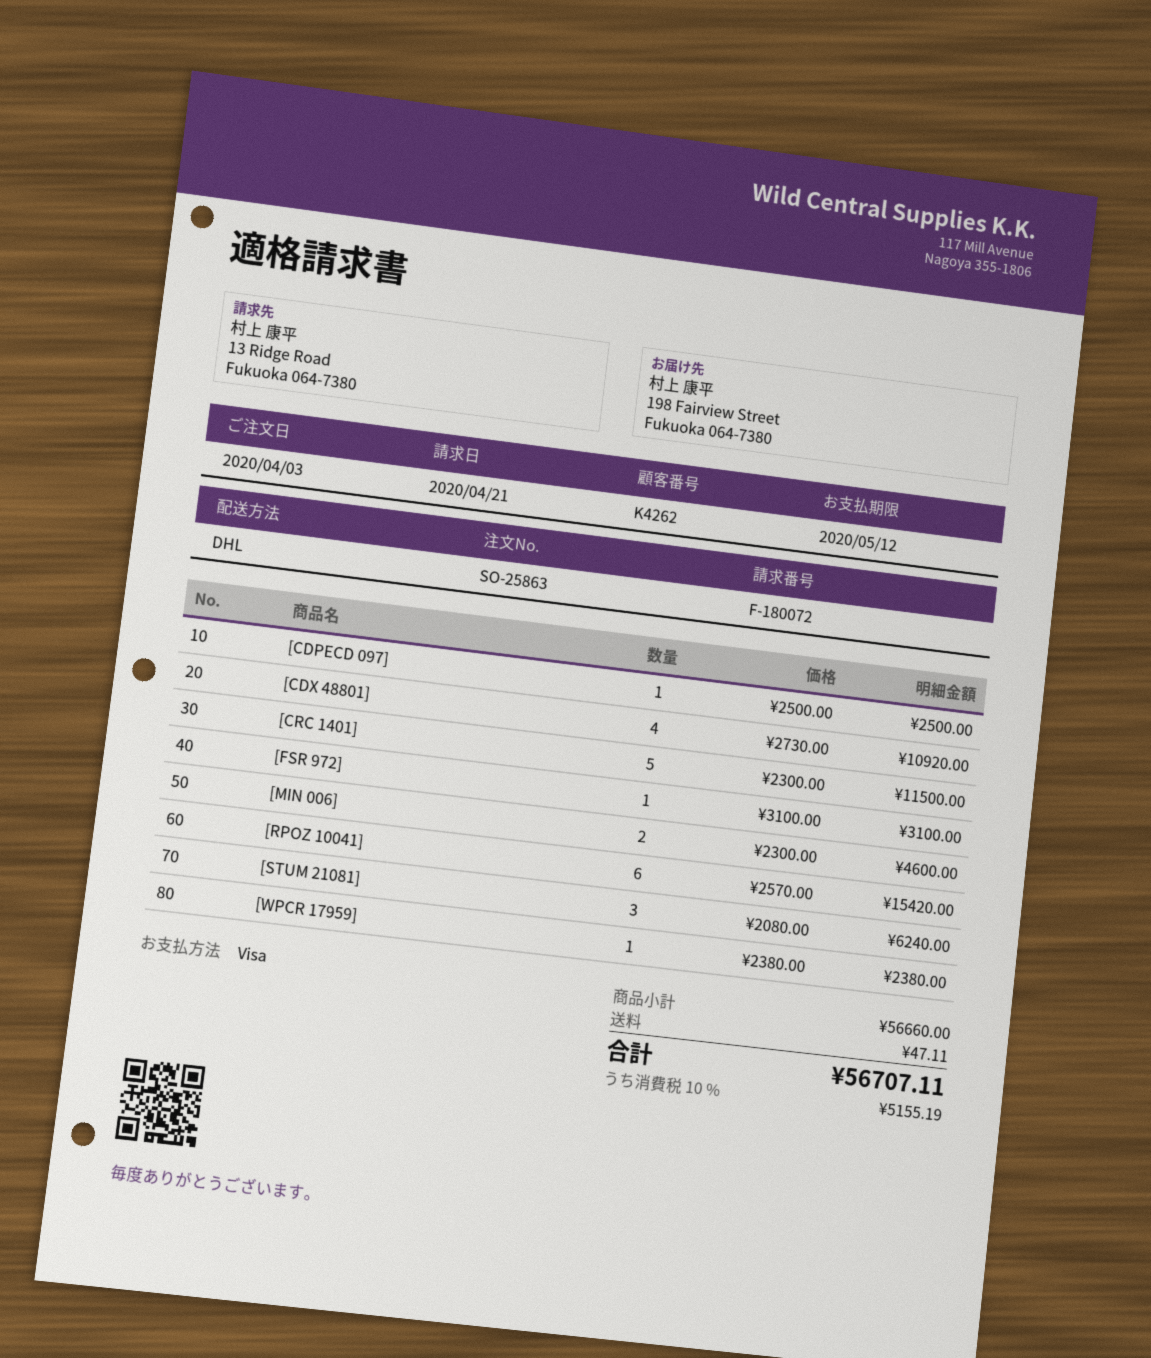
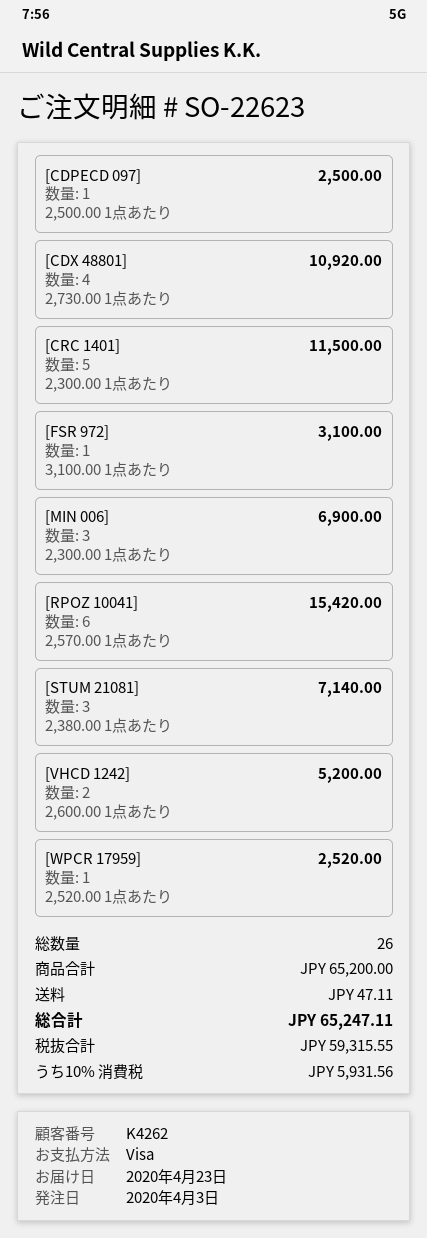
order number: SO-25863 -> SO-22623
[MIN 006]: 2 x 2300.00 = 4600.00 -> 3 x 2300.00 = 6900.00
[STUM 21081]: 3 x 2080.00 = 6240.00 -> 3 x 2380.00 = 7140.00
[WPCR 17959]: 1 x 2380.00 = 2380.00 -> 1 x 2520.00 = 2520.00
[VHCD 1242]: none -> 2 x 2600.00 = 5200.00
subtotal: 56660.00 -> 65200.00
tax: 10% = 5155.19 -> 10% = 5931.56
total: 56707.11 -> 65247.11

